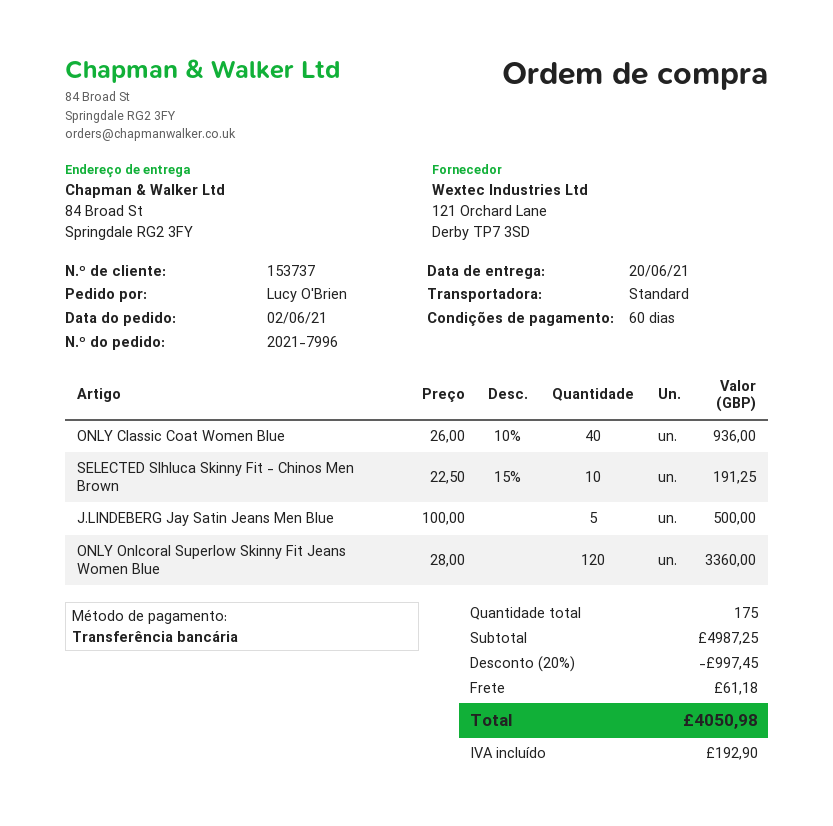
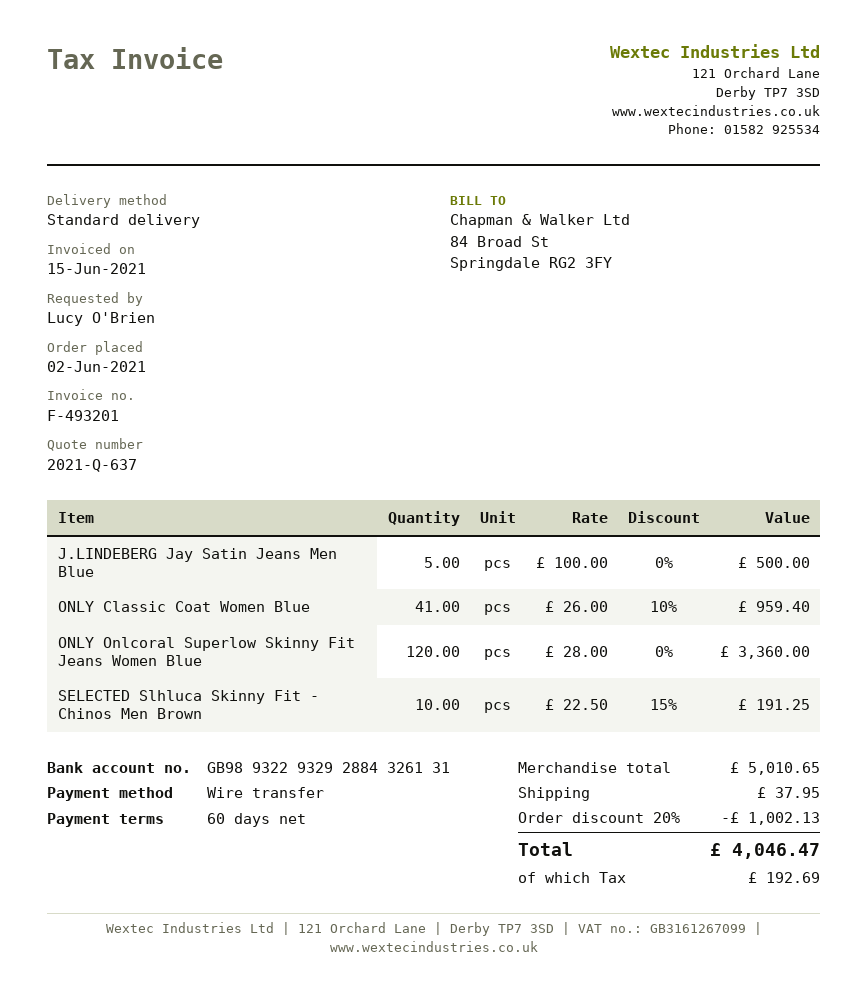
ONLY Classic Coat Women Blue: 40 x 26.00 - 10% = 936.00 -> 41 x 26.00 - 10% = 959.40
subtotal: 4987.25 -> 5010.65
discount: 20% = 997.45 -> 20% = 1002.13
shipping: 61.18 -> 37.95
tax: 192.90 -> 192.69
total: 4050.98 -> 4046.47

